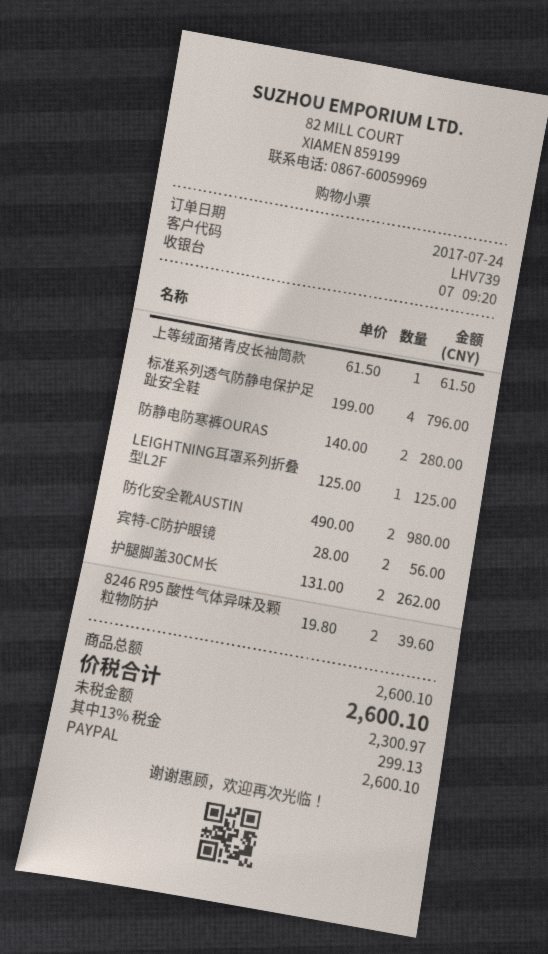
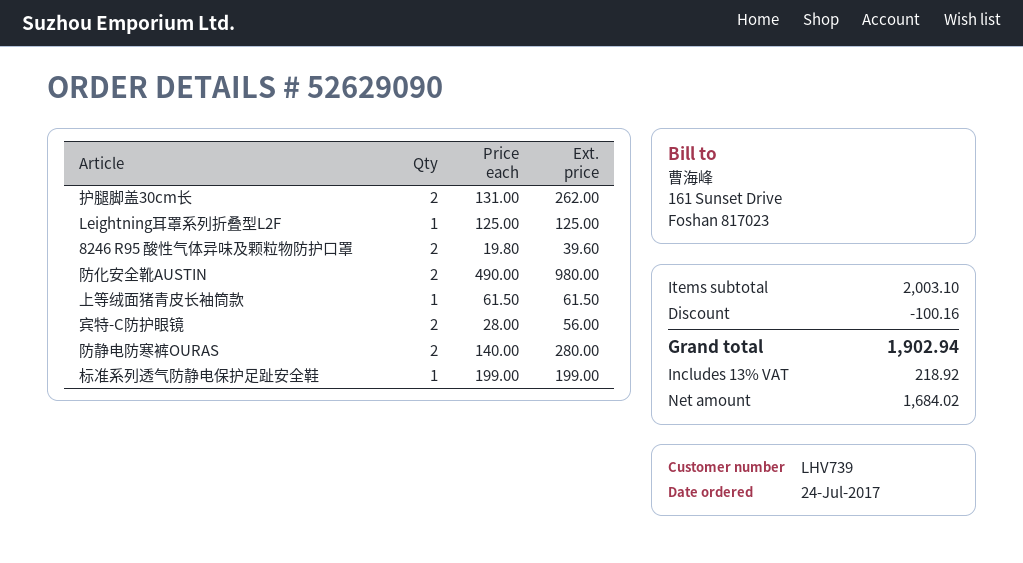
标准系列透气防静电保护足趾安全鞋: 4 x 199.00 = 796.00 -> 1 x 199.00 = 199.00
subtotal: 2600.10 -> 2003.10
discount: none -> 100.16
net: 2300.97 -> 1684.02
tax: 13% = 299.13 -> 13% = 218.92
total: 2600.10 -> 1902.94

